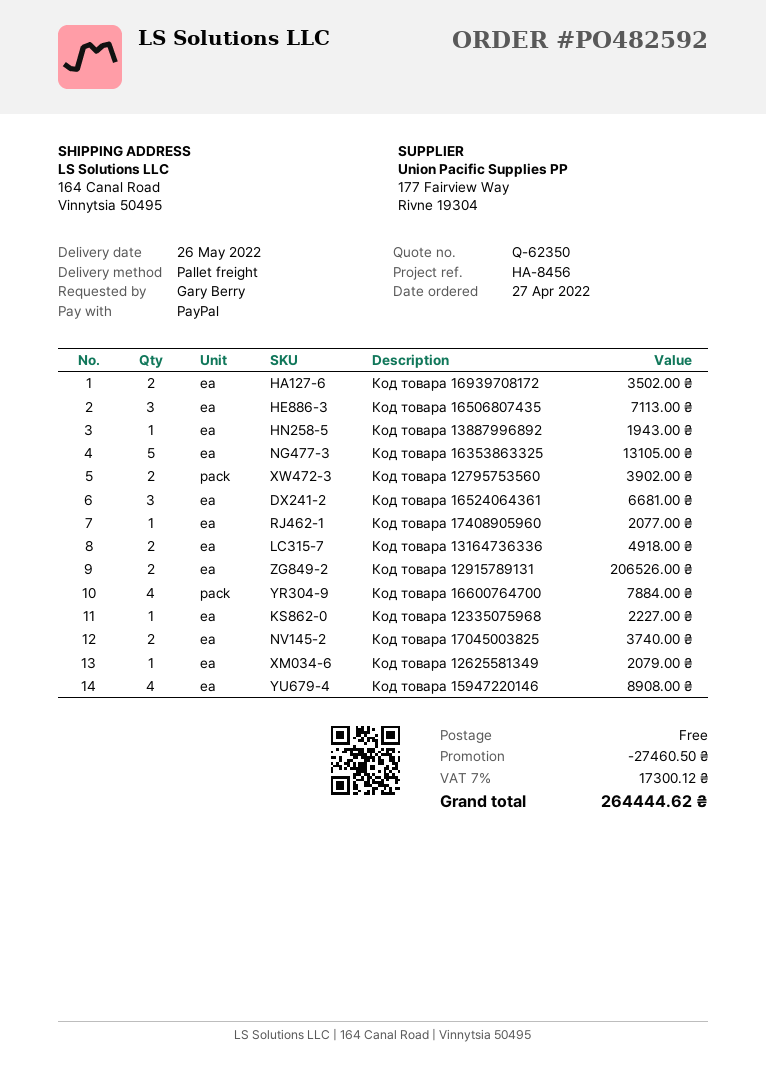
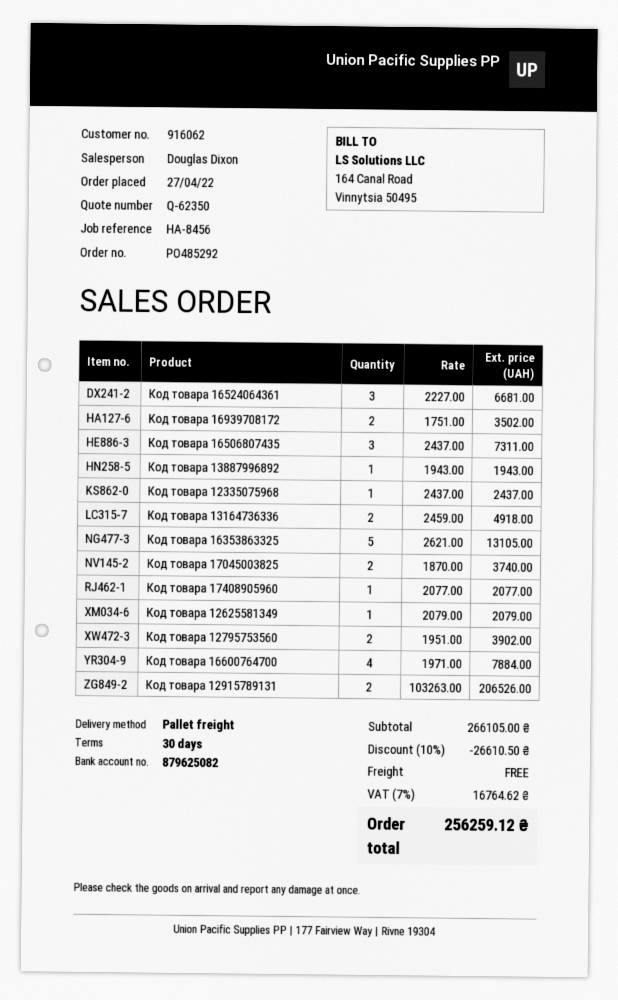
order number: PO482592 -> PO485292
Код товара 16506807435: 3 for 7113.00 -> 3 for 7311.00
Код товара 12335075968: 1 for 2227.00 -> 1 for 2437.00
Код товара 15947220146: 4 for 8908.00 -> none
discount: 27460.50 -> 26610.50
tax: 7% = 17300.12 -> 7% = 16764.62
total: 264444.62 -> 256259.12

